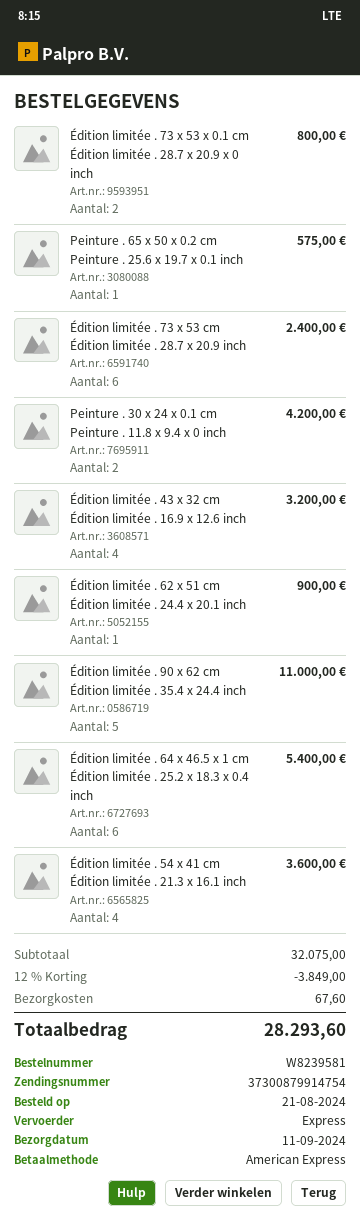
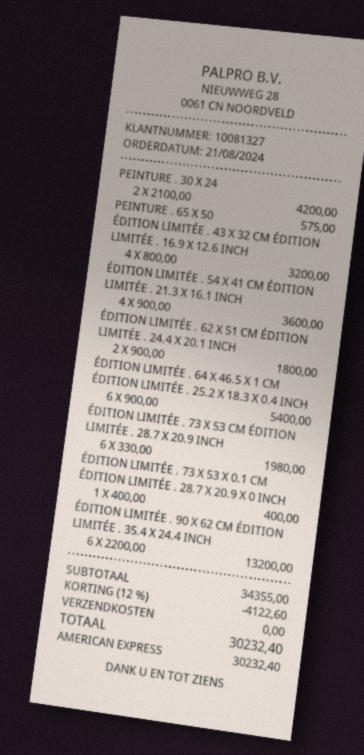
Édition limitée . 73 x 53 x 0.1 cm Édition limitée . 28.7 x 20.9 x 0 inch: 2 for 800.00 -> 1 for 400.00
Édition limitée . 73 x 53 cm Édition limitée . 28.7 x 20.9 inch: 6 for 2400.00 -> 6 for 1980.00
Édition limitée . 62 x 51 cm Édition limitée . 24.4 x 20.1 inch: 1 for 900.00 -> 2 for 1800.00
Édition limitée . 90 x 62 cm Édition limitée . 35.4 x 24.4 inch: 5 for 11000.00 -> 6 for 13200.00
subtotal: 32075.00 -> 34355.00
discount: 12% = 3849.00 -> 12% = 4122.60
shipping: 67.60 -> 0.00
total: 28293.60 -> 30232.40

